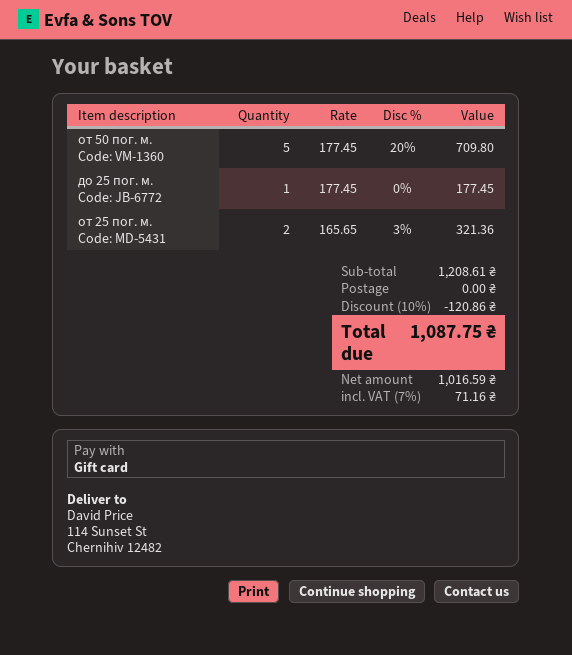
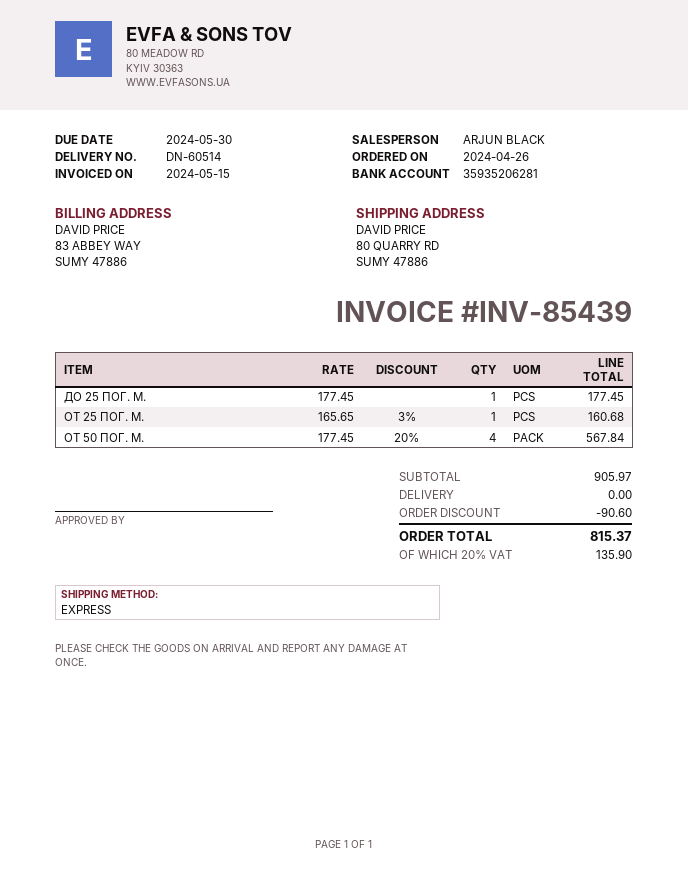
ship to: 114 Sunset St, Chernihiv 12482 -> 80 QUARRY RD, SUMY 47886
от 50 пог. м.: 5 x 177.45 - 20% = 709.80 -> 4 x 177.45 - 20% = 567.84
от 25 пог. м.: 2 x 165.65 - 3% = 321.36 -> 1 x 165.65 - 3% = 160.68
subtotal: 1208.61 -> 905.97
discount: 120.86 -> 90.60
tax: 7% = 71.16 -> 20% = 135.90
total: 1087.75 -> 815.37

